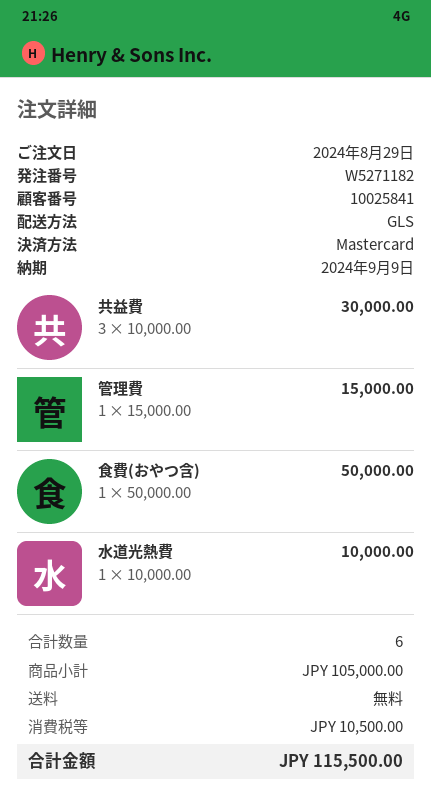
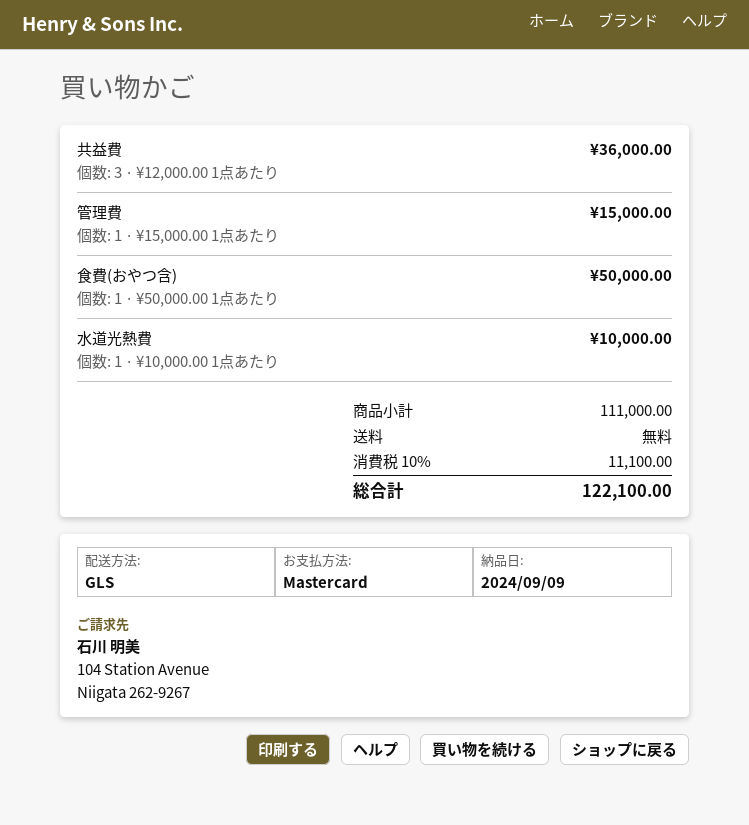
共益費: 3 x 10000.00 = 30000.00 -> 3 x 12000.00 = 36000.00
subtotal: 105000.00 -> 111000.00
tax: 10500.00 -> 11100.00
total: 115500.00 -> 122100.00

